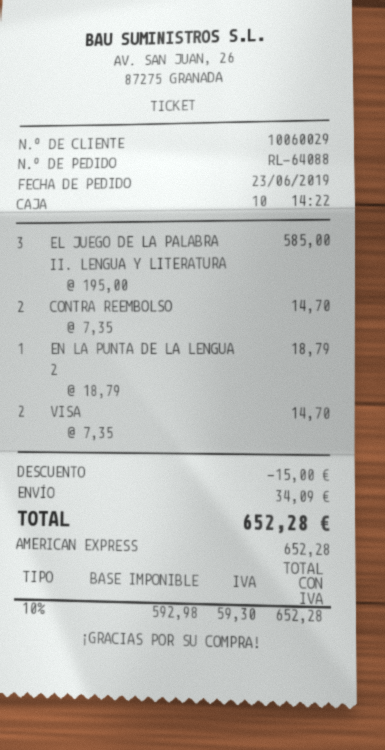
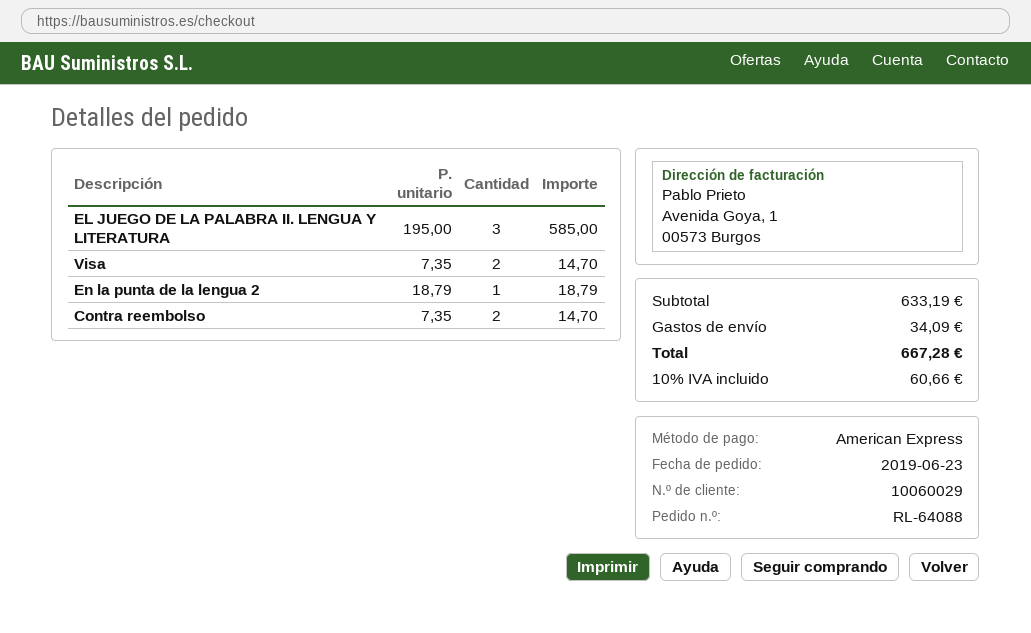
discount: 15.00 -> none
tax: 10% = 59.30 -> 10% = 60.66
total: 652.28 -> 667.28

